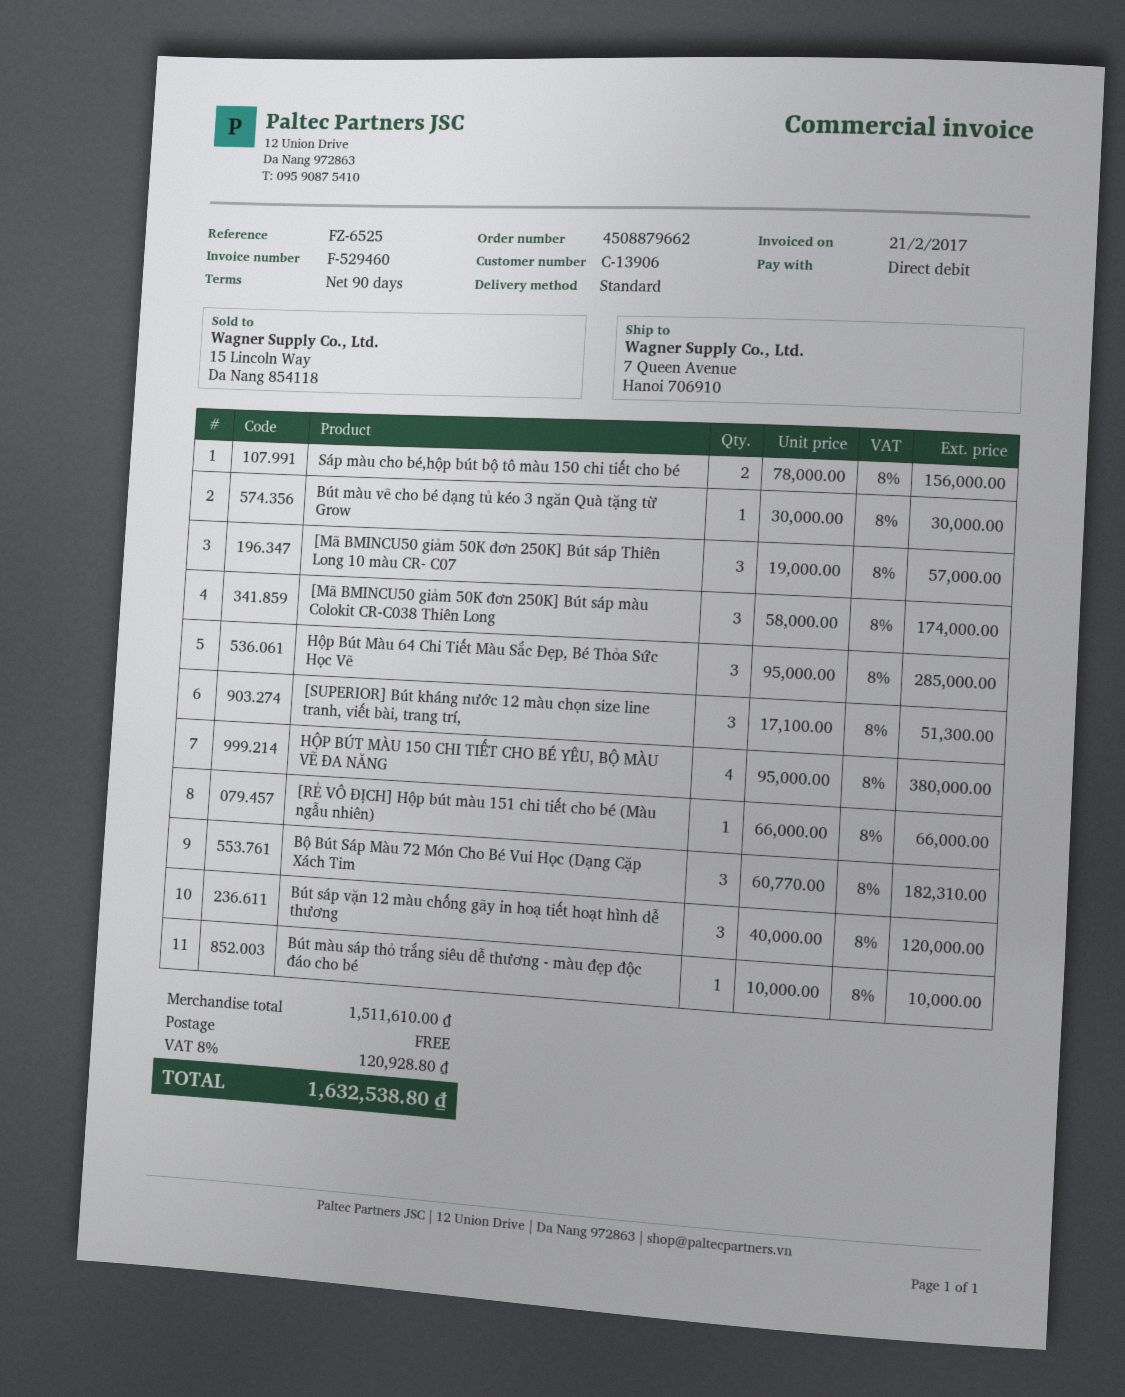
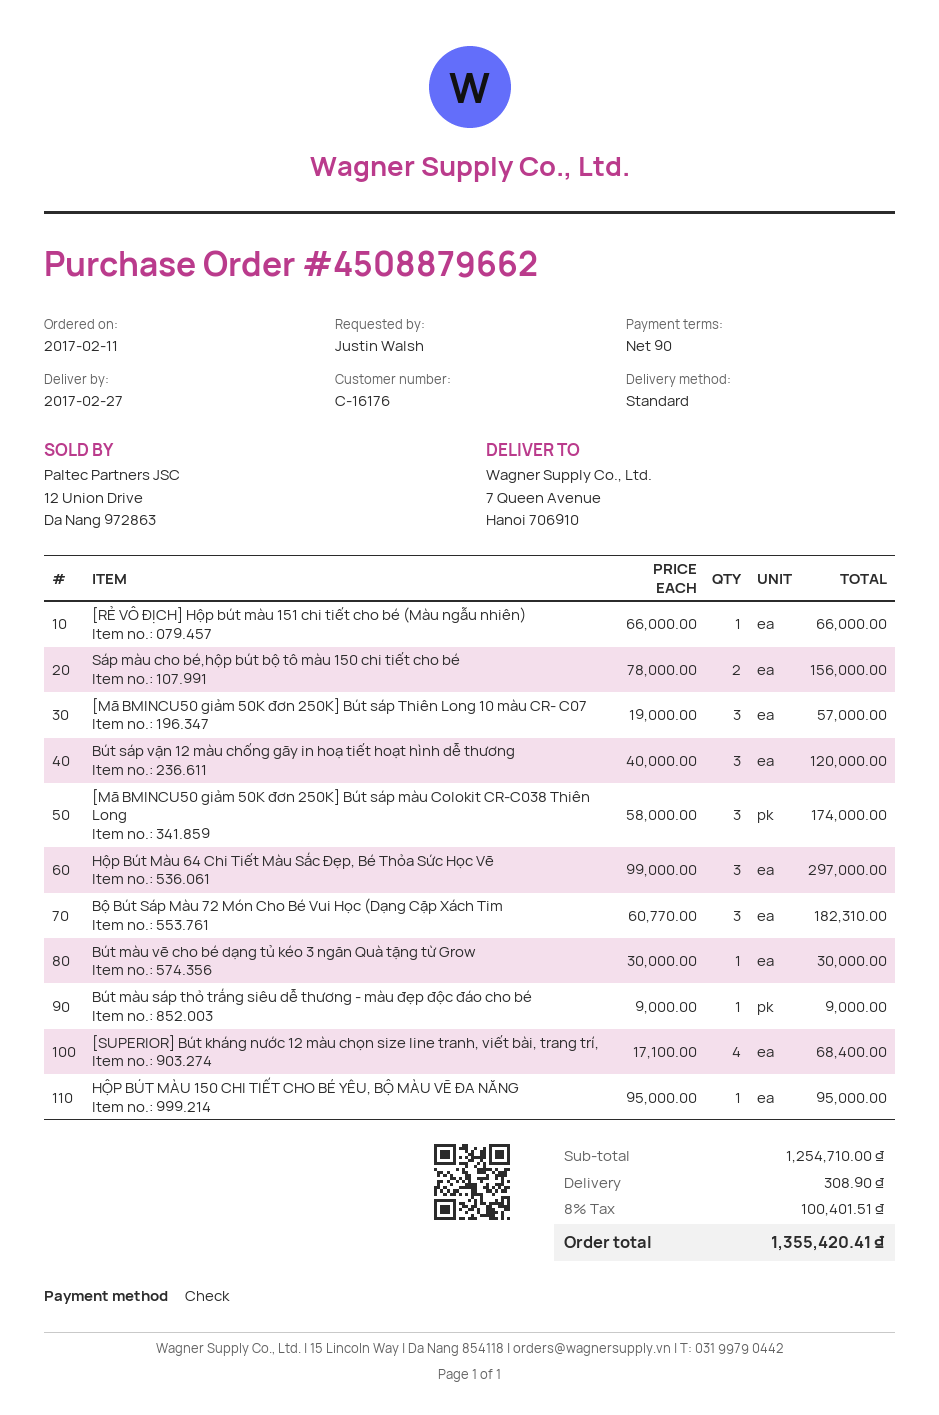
customer number: C-13906 -> C-16176
payment method: direct debit -> cheque
Hộp Bút Màu 64 Chi Tiết Màu Sắc Đẹp, Bé Thỏa Sức Học Vẽ: 3 x 95000.00 = 285000.00 -> 3 x 99000.00 = 297000.00
[SUPERIOR] Bút kháng nước 12 màu chọn size line tranh, viết bài, trang trí,: 3 x 17100.00 = 51300.00 -> 4 x 17100.00 = 68400.00
HỘP BÚT MÀU 150 CHI TIẾT CHO BÉ YÊU, BỘ MÀU VẼ ĐA NĂNG: 4 x 95000.00 = 380000.00 -> 1 x 95000.00 = 95000.00
Bút màu sáp thỏ trắng siêu dễ thương - màu đẹp độc đáo cho bé: 1 x 10000.00 = 10000.00 -> 1 x 9000.00 = 9000.00
subtotal: 1511610.00 -> 1254710.00
shipping: 0.00 -> 308.90
tax: 8% = 120928.80 -> 8% = 100401.51
total: 1632538.80 -> 1355420.41

